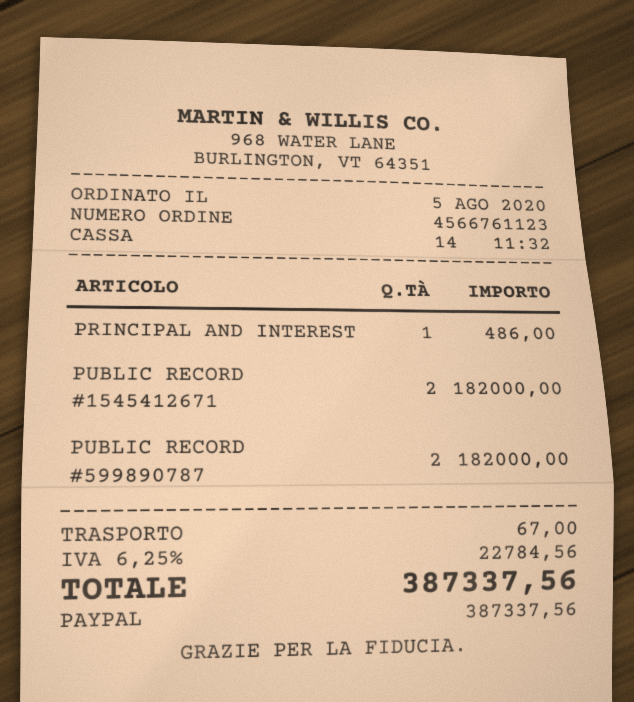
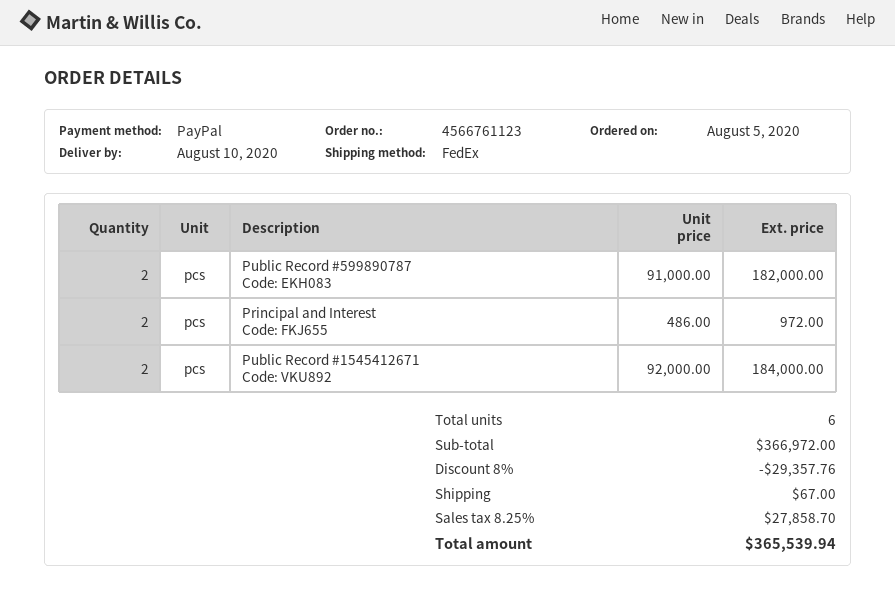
PRINCIPAL AND INTEREST: 1 for 486.00 -> 2 for 972.00
PUBLIC RECORD #1545412671: 2 for 182000.00 -> 2 for 184000.00
discount: none -> 8% = 29357.76
tax: 6.25% = 22784.56 -> 8.25% = 27858.70
total: 387337.56 -> 365539.94

